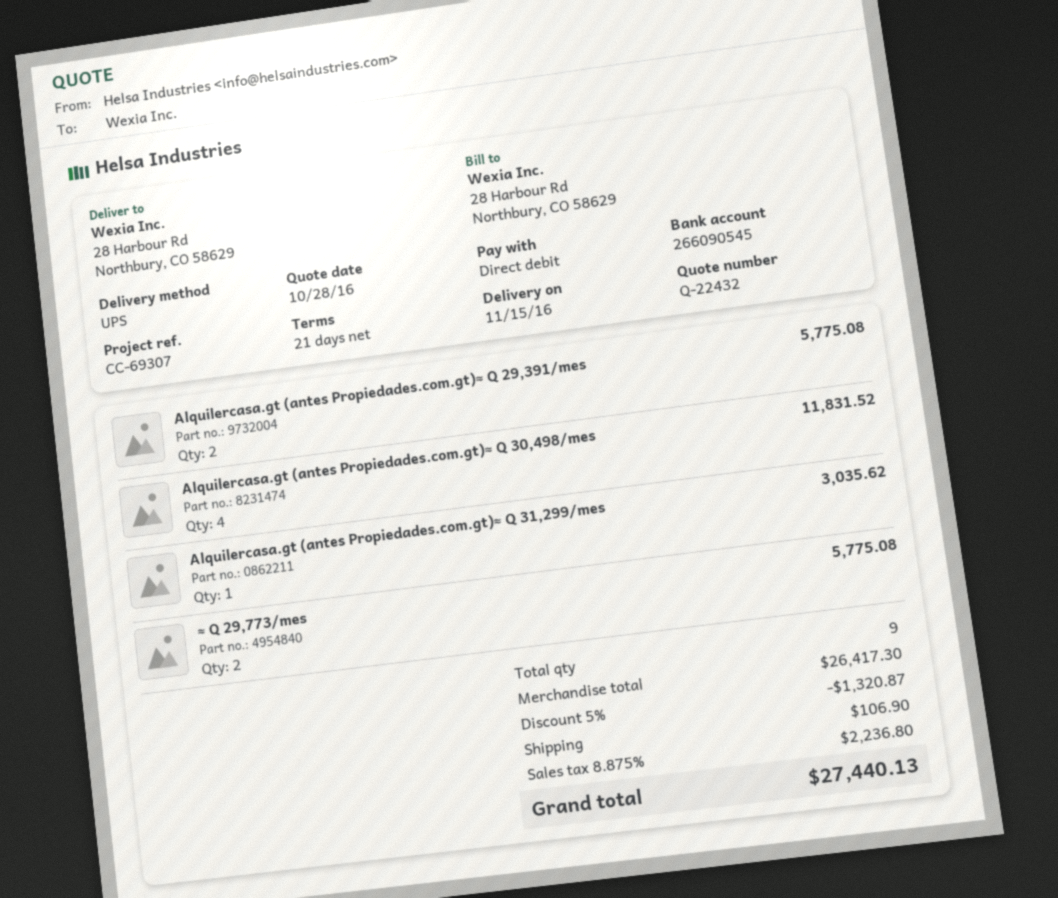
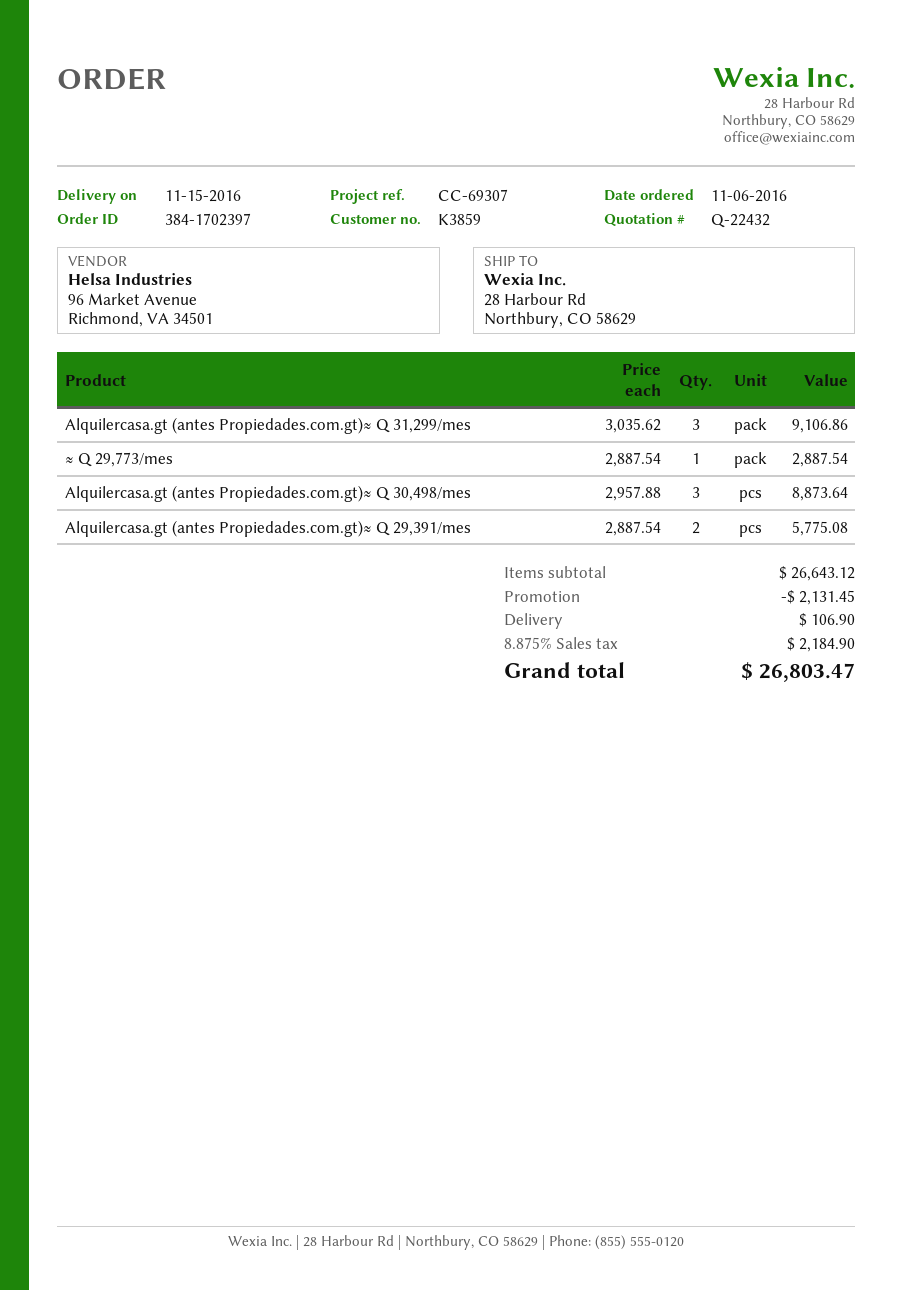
Alquilercasa.gt (antes Propiedades.com.gt)≈ Q 30,498/mes: 4 for 11831.52 -> 3 for 8873.64
Alquilercasa.gt (antes Propiedades.com.gt)≈ Q 31,299/mes: 1 for 3035.62 -> 3 for 9106.86
≈ Q 29,773/mes: 2 for 5775.08 -> 1 for 2887.54
subtotal: 26417.30 -> 26643.12
discount: 1320.87 -> 2131.45
tax: 8.875% = 2236.80 -> 8.875% = 2184.90
total: 27440.13 -> 26803.47

